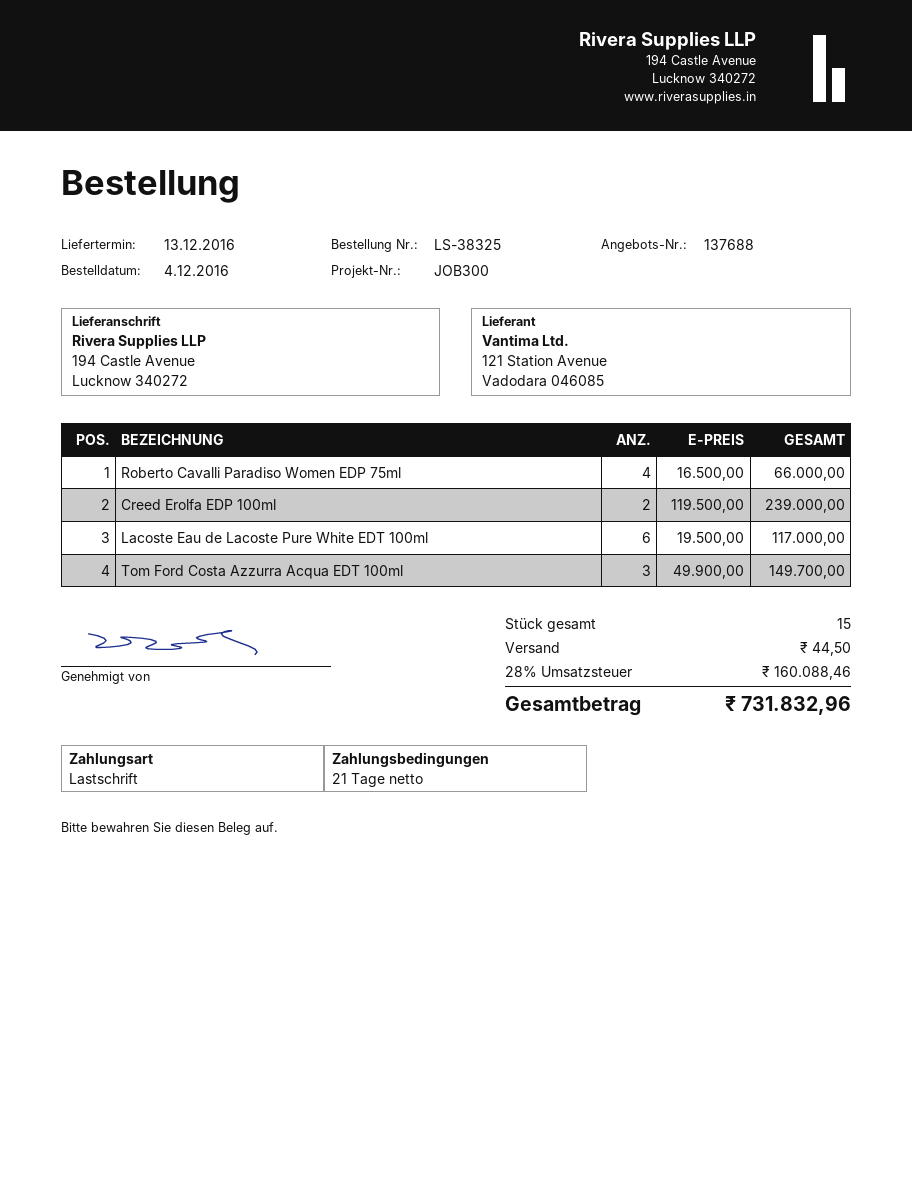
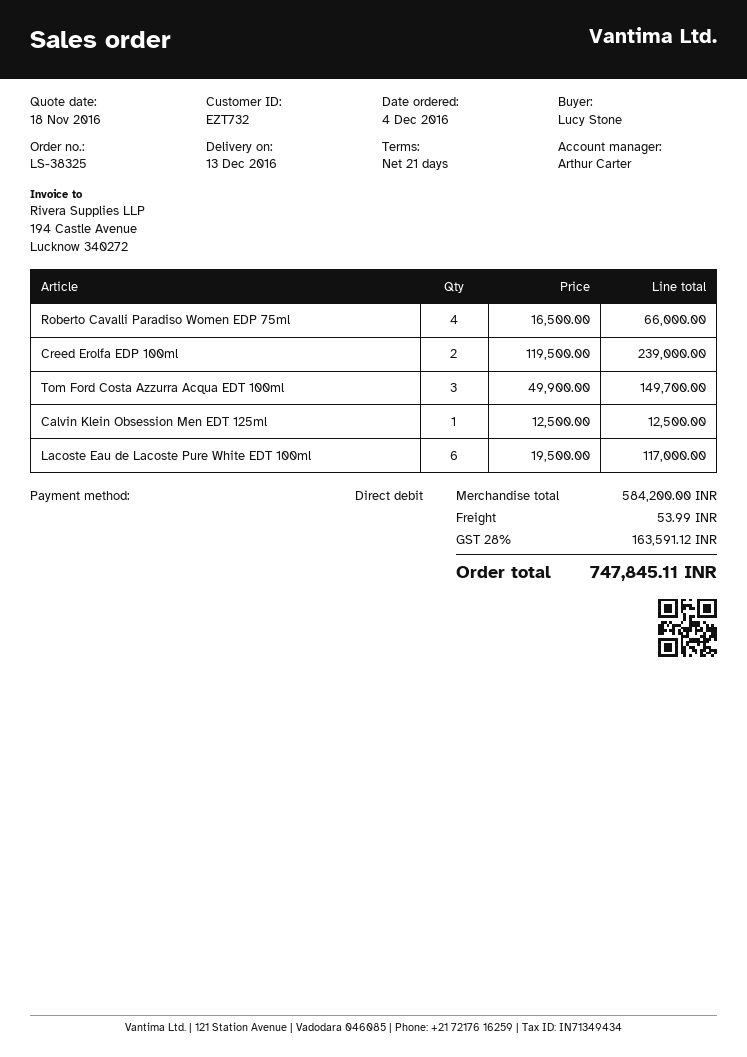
Calvin Klein Obsession Men EDT 125ml: none -> 1 x 12500.00 = 12500.00
shipping: 44.50 -> 53.99
tax: 28% = 160088.46 -> 28% = 163591.12
total: 731832.96 -> 747845.11

